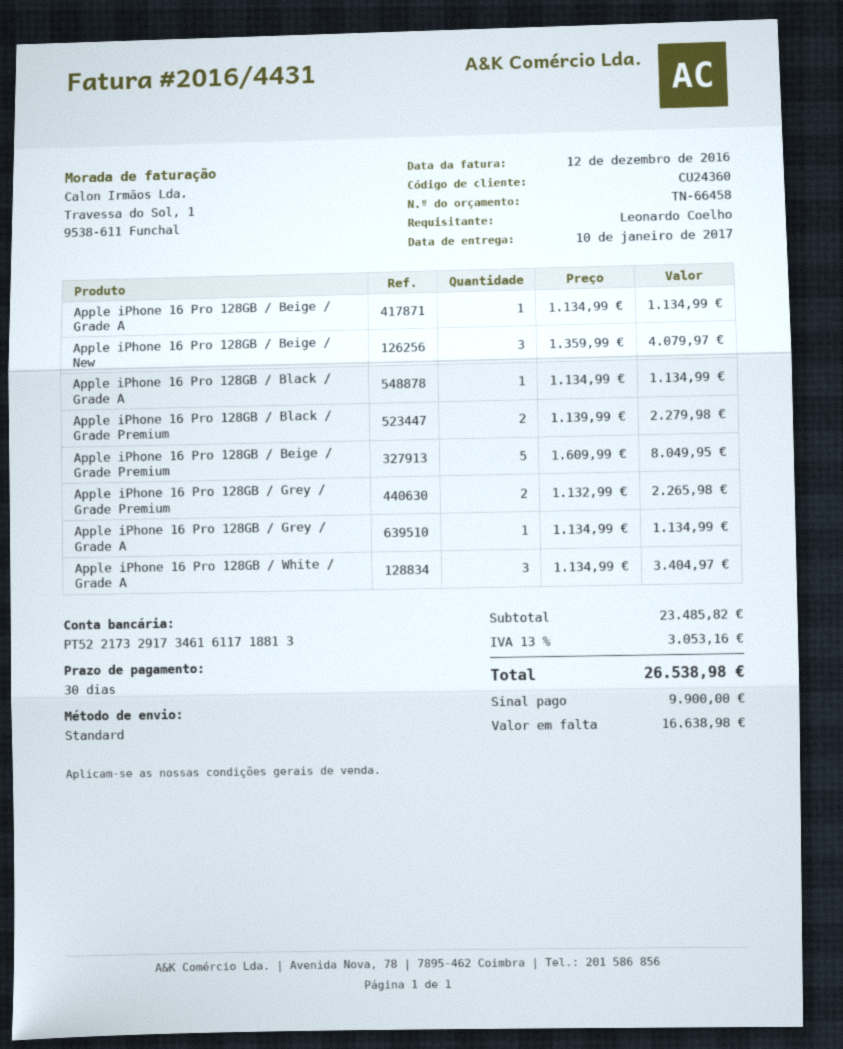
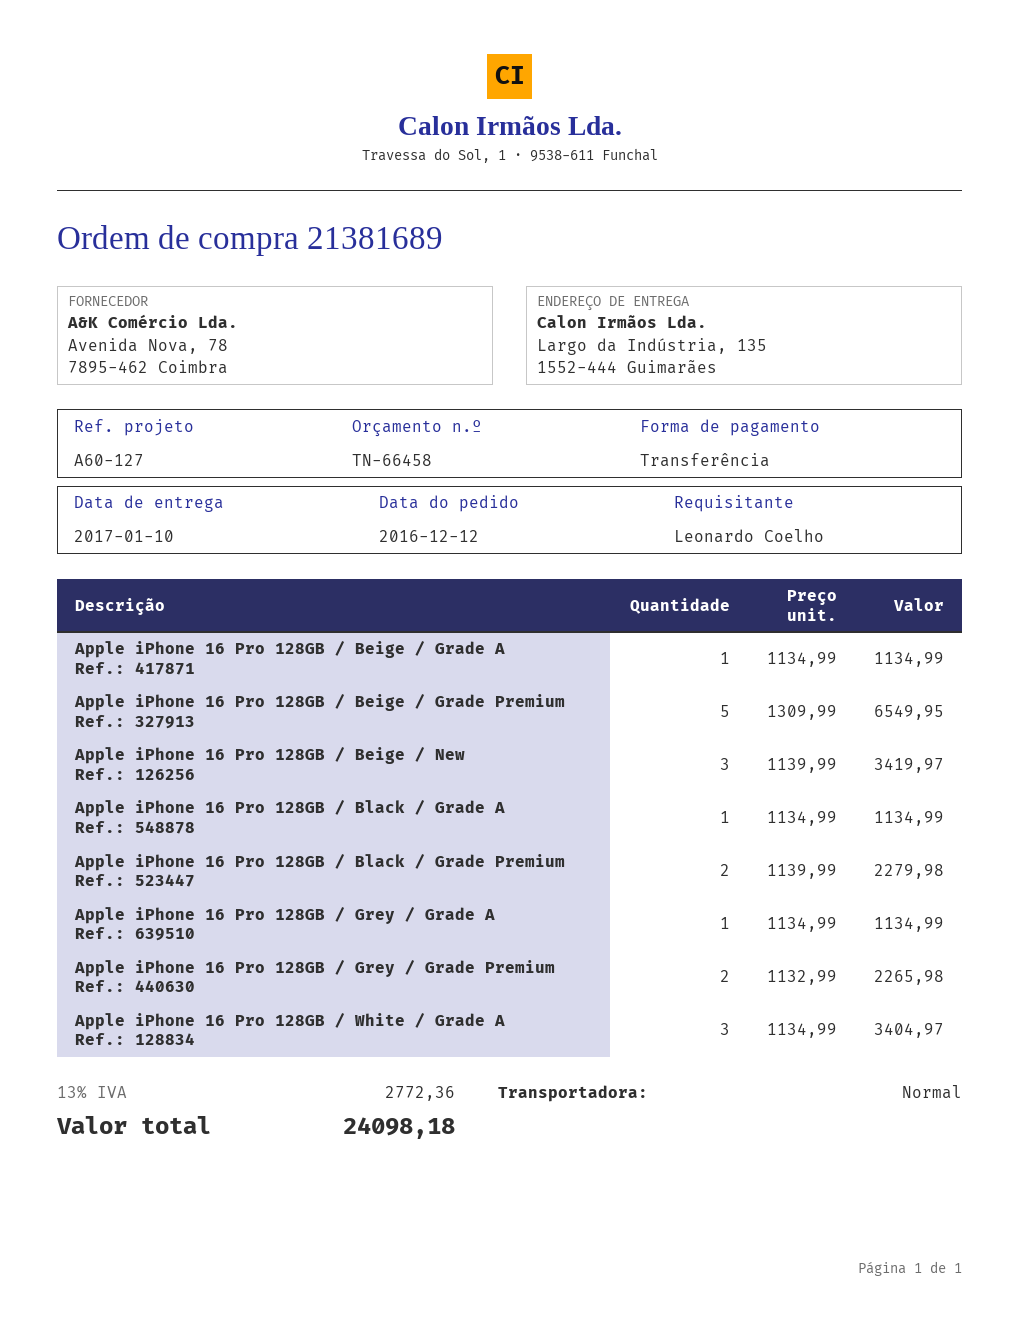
Apple iPhone 16 Pro 128GB / Beige / New: 3 x 1359.99 = 4079.97 -> 3 x 1139.99 = 3419.97
Apple iPhone 16 Pro 128GB / Beige / Grade Premium: 5 x 1609.99 = 8049.95 -> 5 x 1309.99 = 6549.95
tax: 13% = 3053.16 -> 13% = 2772.36
total: 26538.98 -> 24098.18

